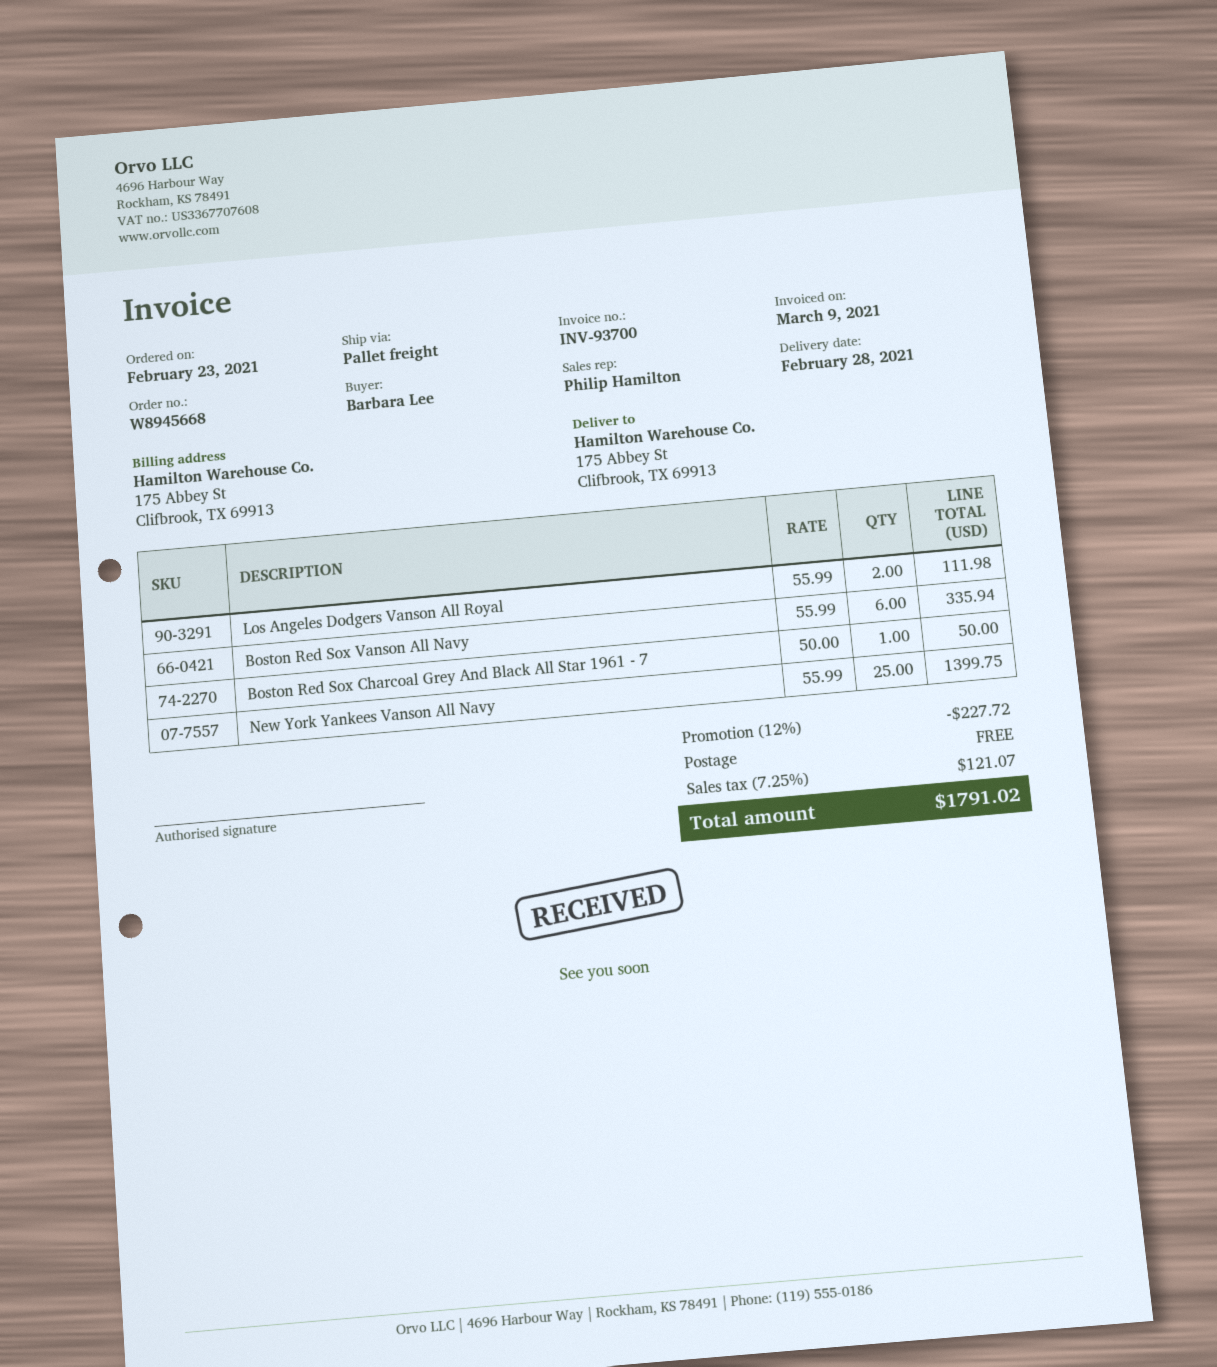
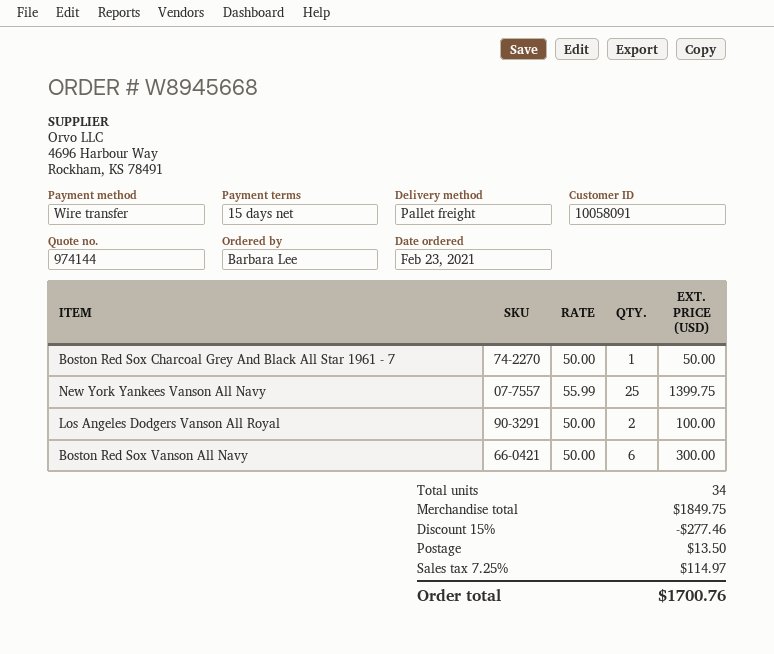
Los Angeles Dodgers Vanson All Royal: 2 x 55.99 = 111.98 -> 2 x 50.00 = 100.00
Boston Red Sox Vanson All Navy: 6 x 55.99 = 335.94 -> 6 x 50.00 = 300.00
discount: 12% = 227.72 -> 15% = 277.46
shipping: 0.00 -> 13.50
tax: 7.25% = 121.07 -> 7.25% = 114.97
total: 1791.02 -> 1700.76

